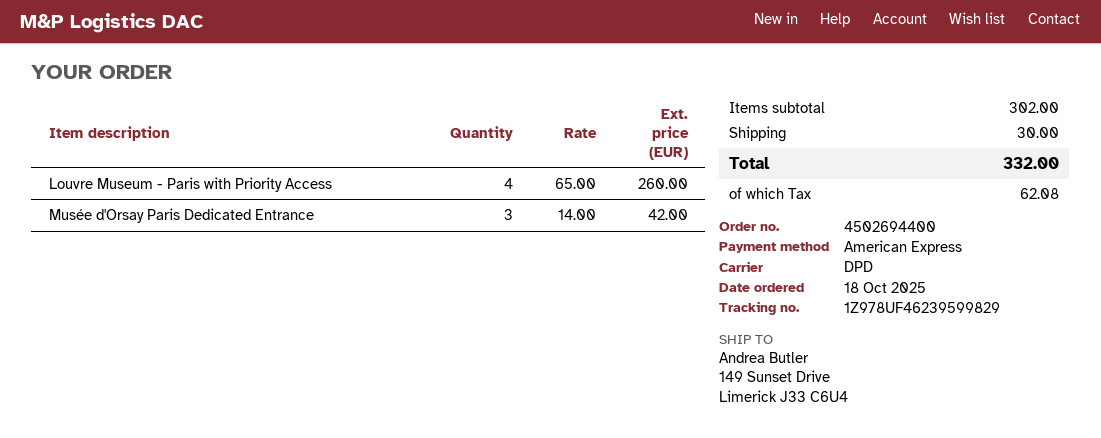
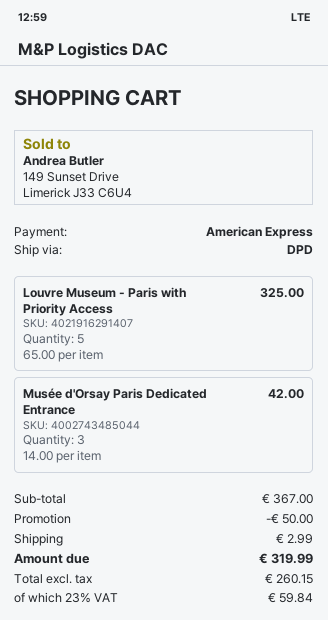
Louvre Museum - Paris with Priority Access: 4 x 65.00 = 260.00 -> 5 x 65.00 = 325.00
subtotal: 302.00 -> 367.00
discount: none -> 50.00
shipping: 30.00 -> 2.99
tax: 62.08 -> 59.84
total: 332.00 -> 319.99

